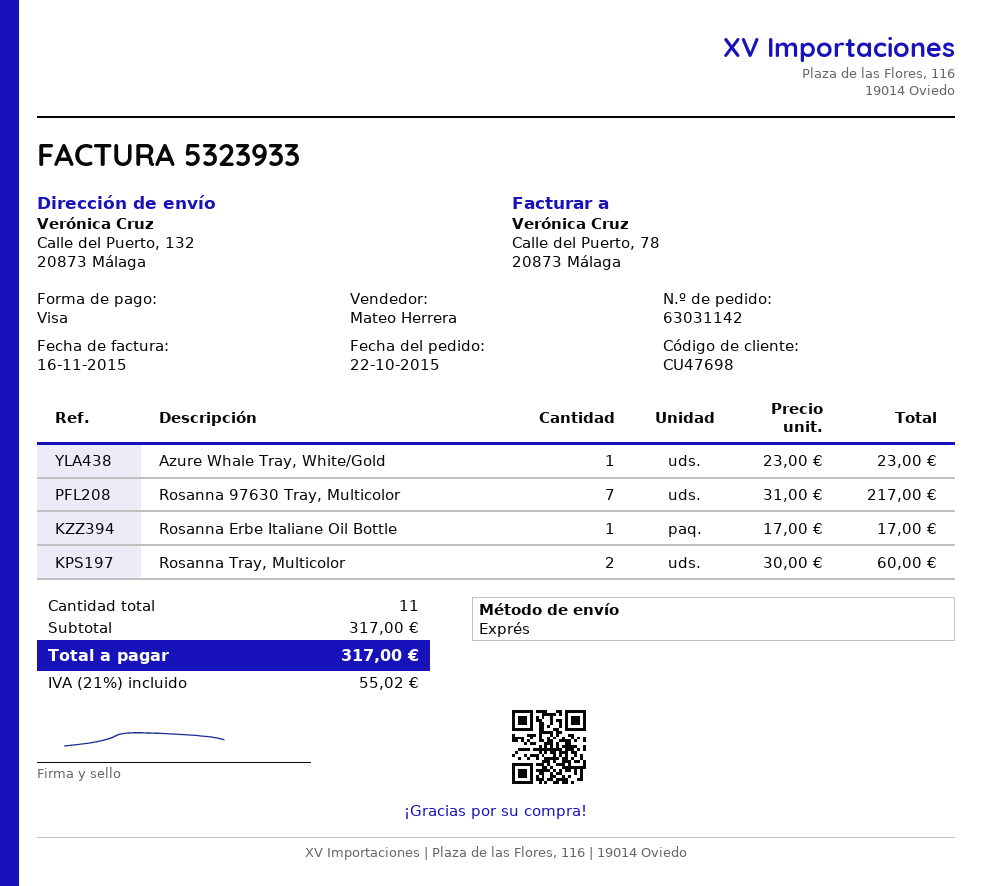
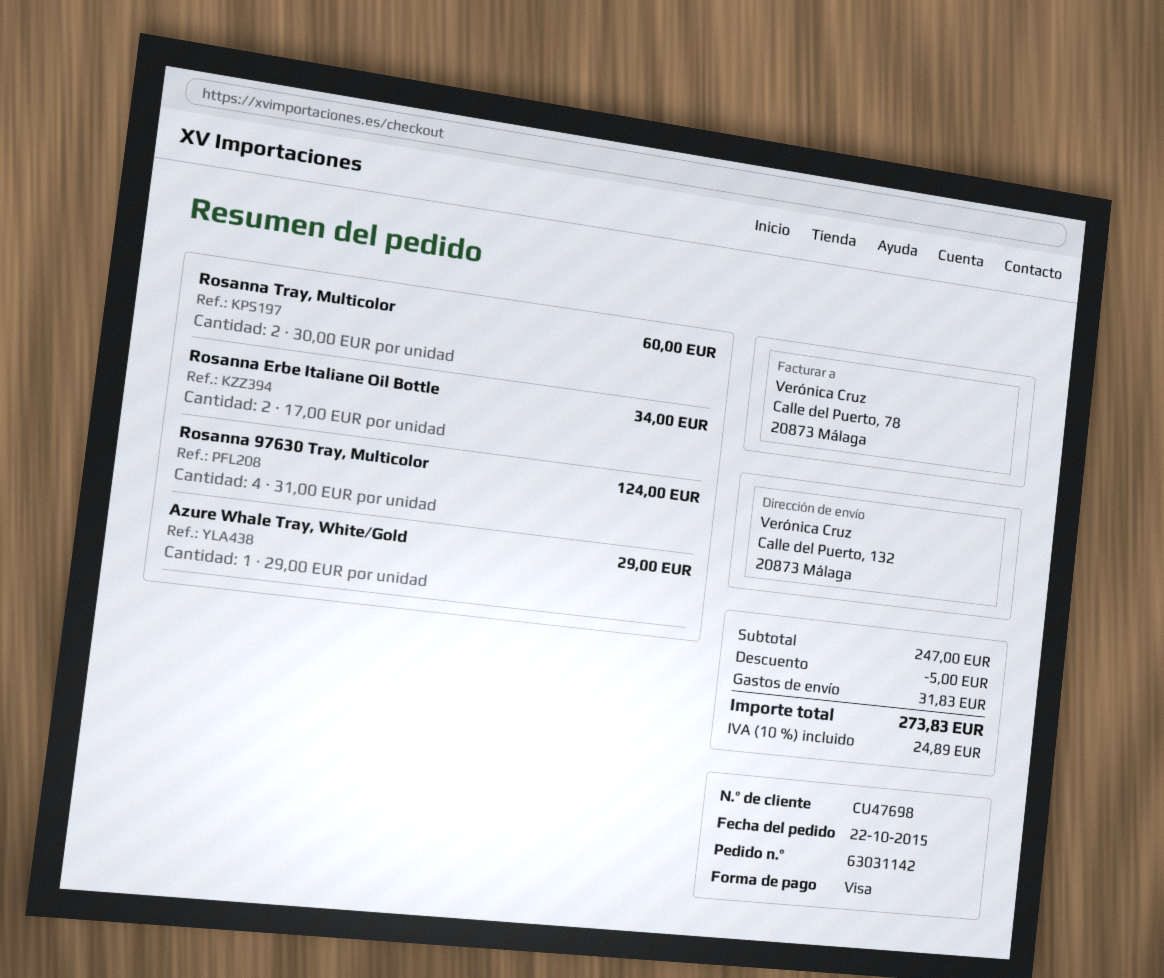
Azure Whale Tray, White/Gold: 1 x 23.00 = 23.00 -> 1 x 29.00 = 29.00
Rosanna 97630 Tray, Multicolor: 7 x 31.00 = 217.00 -> 4 x 31.00 = 124.00
Rosanna Erbe Italiane Oil Bottle: 1 x 17.00 = 17.00 -> 2 x 17.00 = 34.00
subtotal: 317.00 -> 247.00
discount: none -> 5.00
shipping: none -> 31.83
tax: 21% = 55.02 -> 10% = 24.89
total: 317.00 -> 273.83

